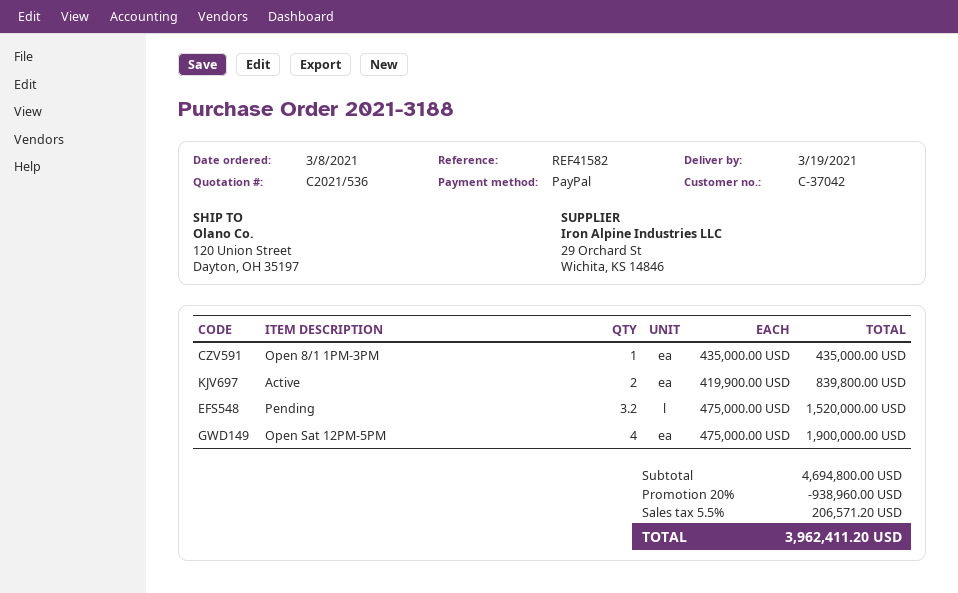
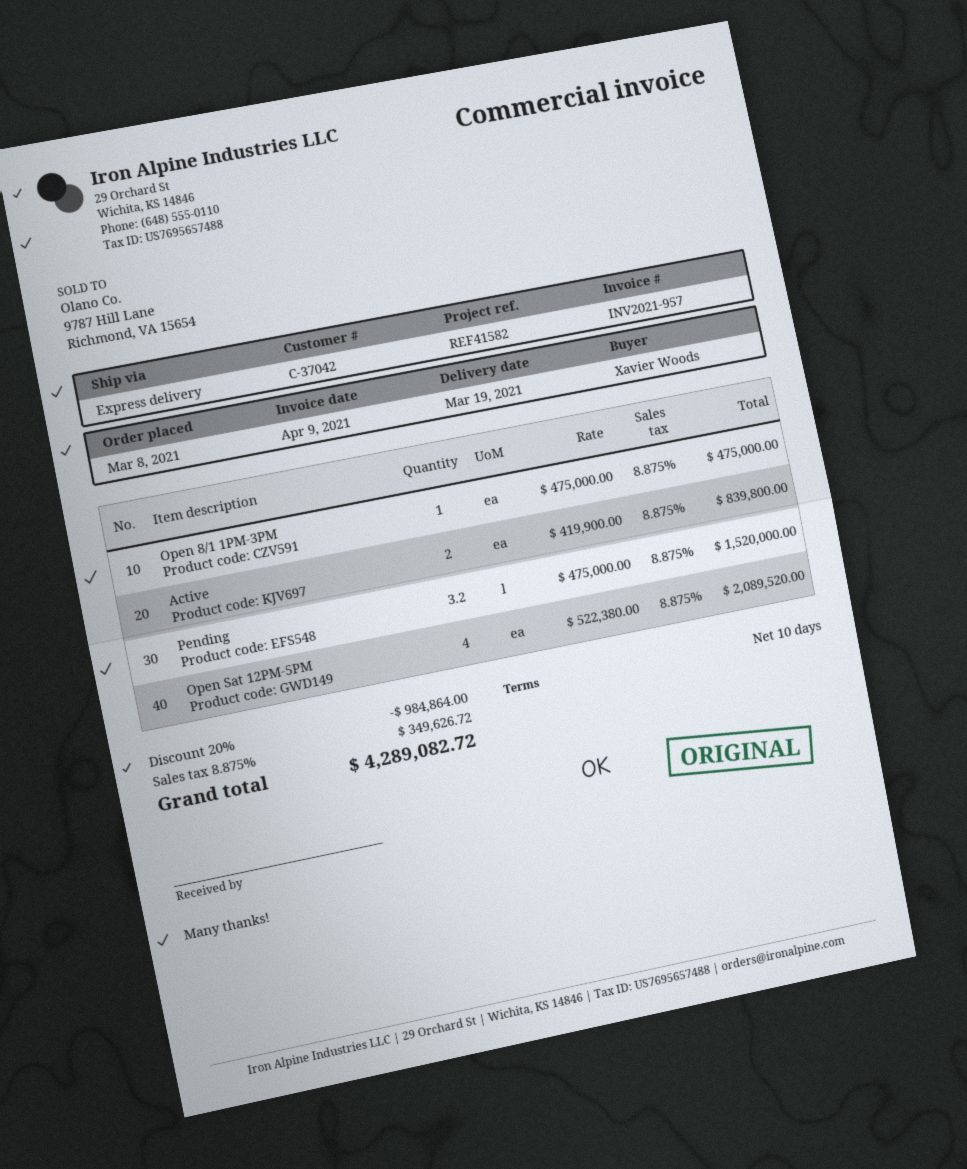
Open 8/1 1PM-3PM: 1 x 435000.00 = 435000.00 -> 1 x 475000.00 = 475000.00
Open Sat 12PM-5PM: 4 x 475000.00 = 1900000.00 -> 4 x 522380.00 = 2089520.00
discount: 20% = 938960.00 -> 20% = 984864.00
tax: 5.5% = 206571.20 -> 8.875% = 349626.72
total: 3962411.20 -> 4289082.72

